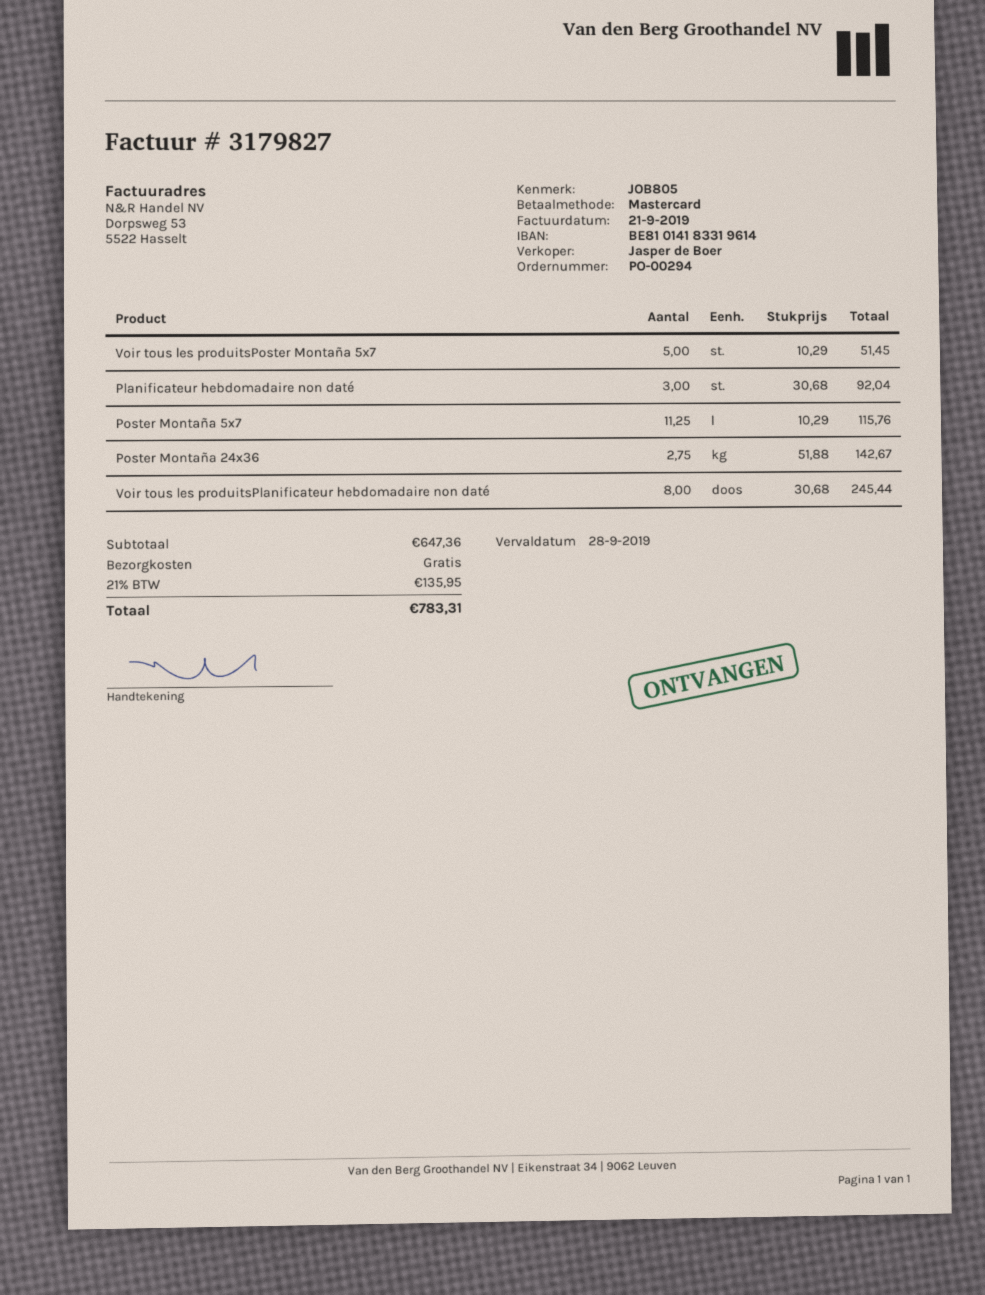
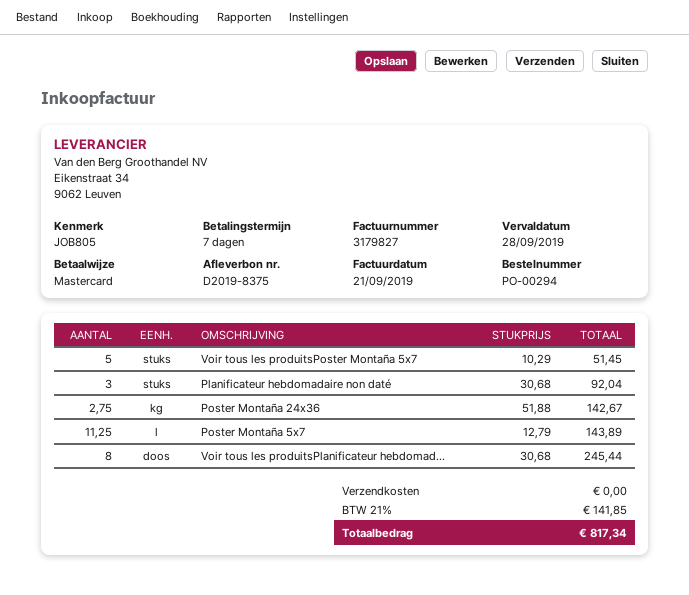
Poster Montaña 5x7: 11.25 x 10.29 = 115.76 -> 11.25 x 12.79 = 143.89
tax: 21% = 135.95 -> 21% = 141.85
total: 783.31 -> 817.34

